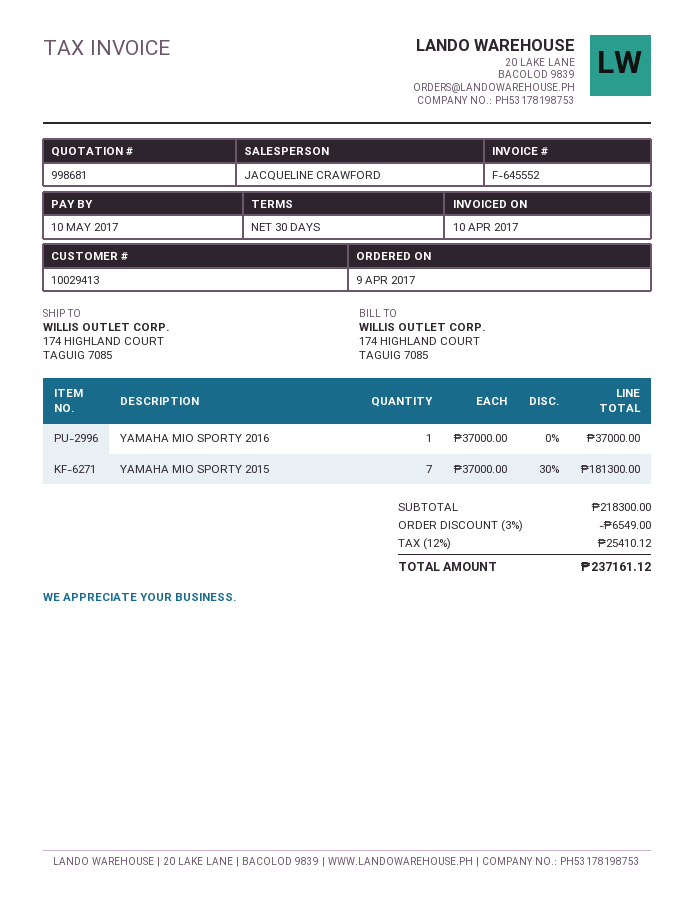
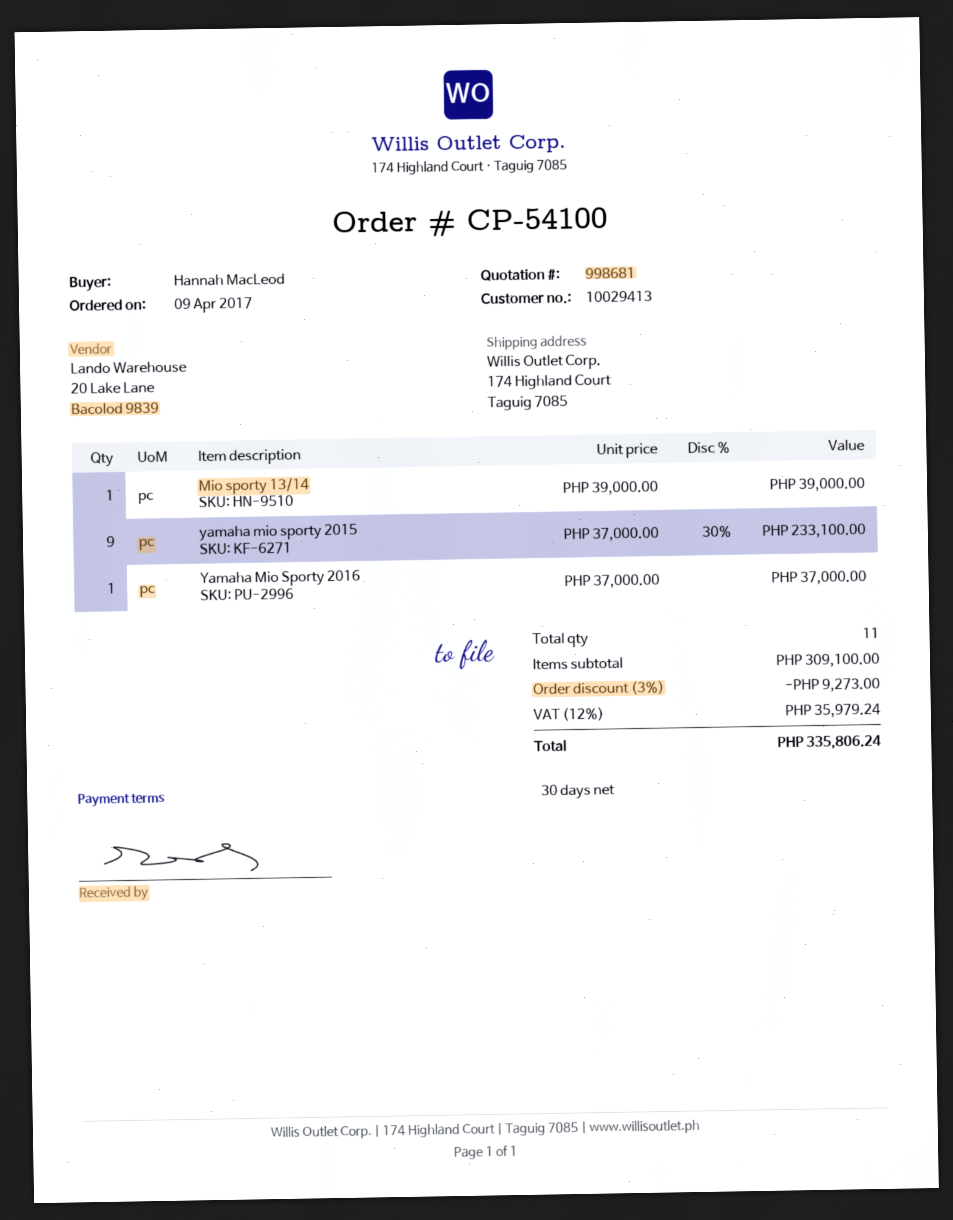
YAMAHA MIO SPORTY 2015: 7 x 37000.00 - 30% = 181300.00 -> 9 x 37000.00 - 30% = 233100.00
Mio sporty 13/14: none -> 1 x 39000.00 = 39000.00
subtotal: 218300.00 -> 309100.00
discount: 3% = 6549.00 -> 3% = 9273.00
tax: 12% = 25410.12 -> 12% = 35979.24
total: 237161.12 -> 335806.24

